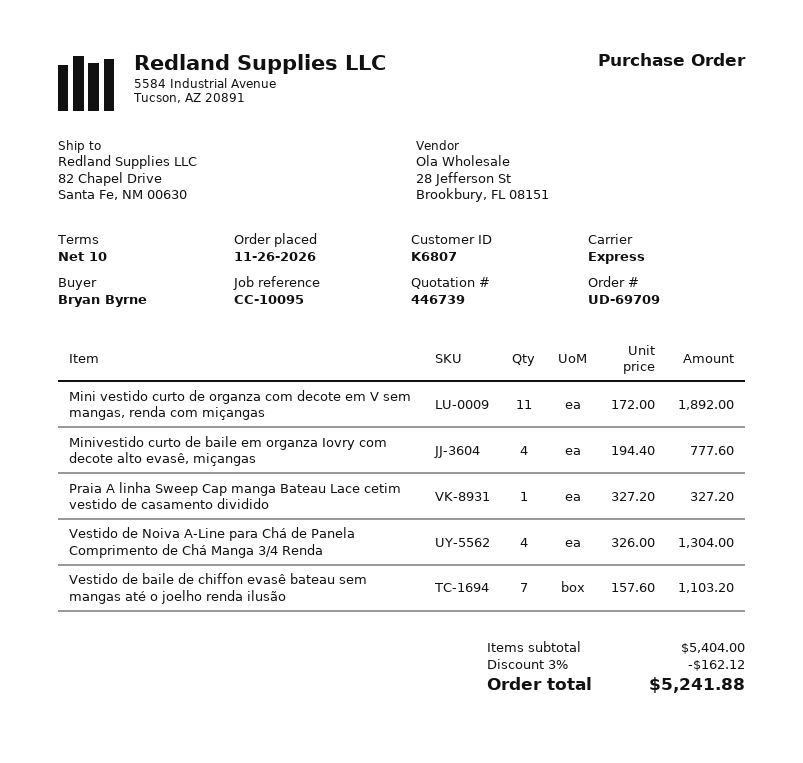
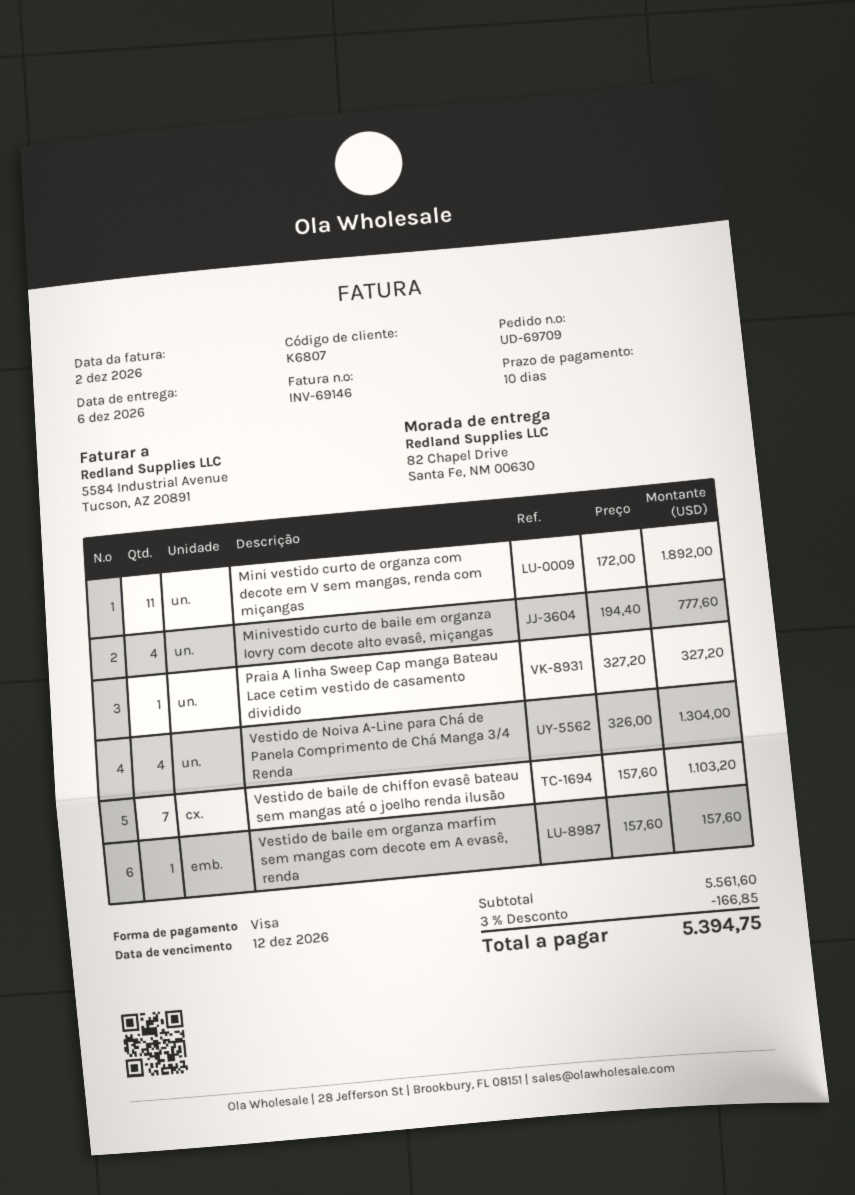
Vestido de baile em organza marfim sem mangas com decote em A evasê, renda: none -> 1 x 157.60 = 157.60
subtotal: 5404.00 -> 5561.60
discount: 3% = 162.12 -> 3% = 166.85
total: 5241.88 -> 5394.75

